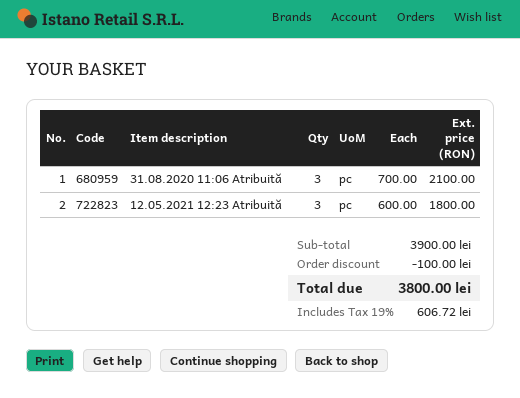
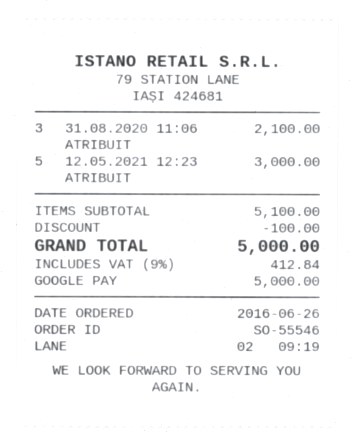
12.05.2021 12:23 Atribuită: 3 for 1800.00 -> 5 for 3000.00
subtotal: 3900.00 -> 5100.00
tax: 19% = 606.72 -> 9% = 412.84
total: 3800.00 -> 5000.00

